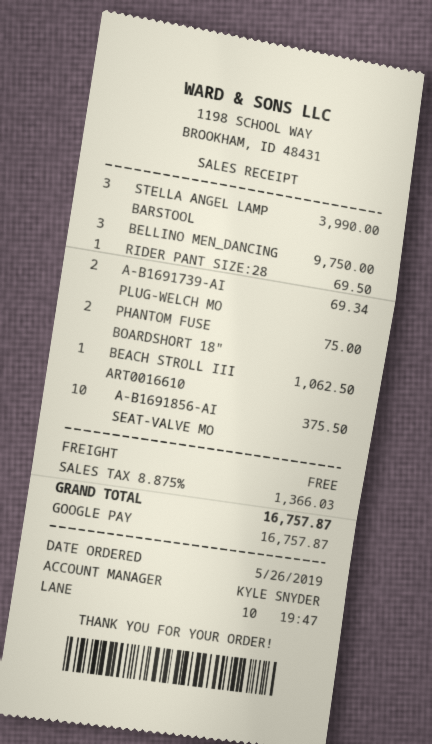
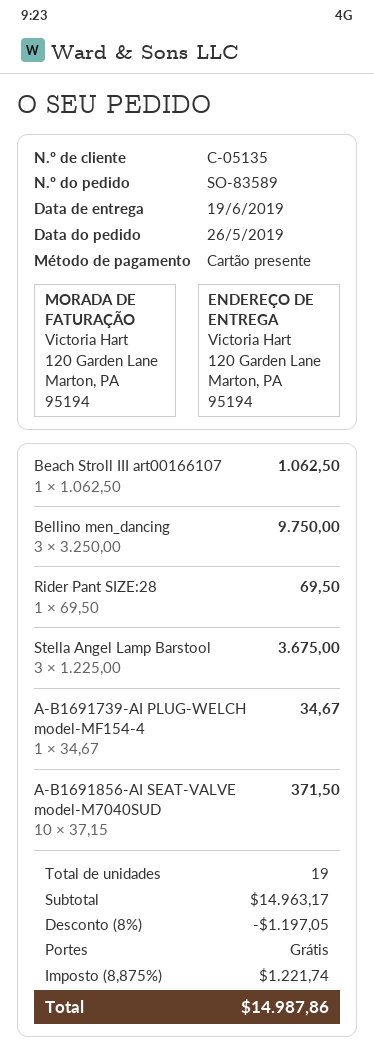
payment method: Google Pay -> gift card
STELLA ANGEL LAMP BARSTOOL: 3 for 3990.00 -> 3 for 3675.00
A-B1691739-AI PLUG-WELCH MO: 2 for 69.34 -> 1 for 34.67
PHANTOM FUSE BOARDSHORT 18": 2 for 75.00 -> none
A-B1691856-AI SEAT-VALVE MO: 10 for 375.50 -> 10 for 371.50
discount: none -> 8% = 1197.05
tax: 8.875% = 1366.03 -> 8.875% = 1221.74
total: 16757.87 -> 14987.86

